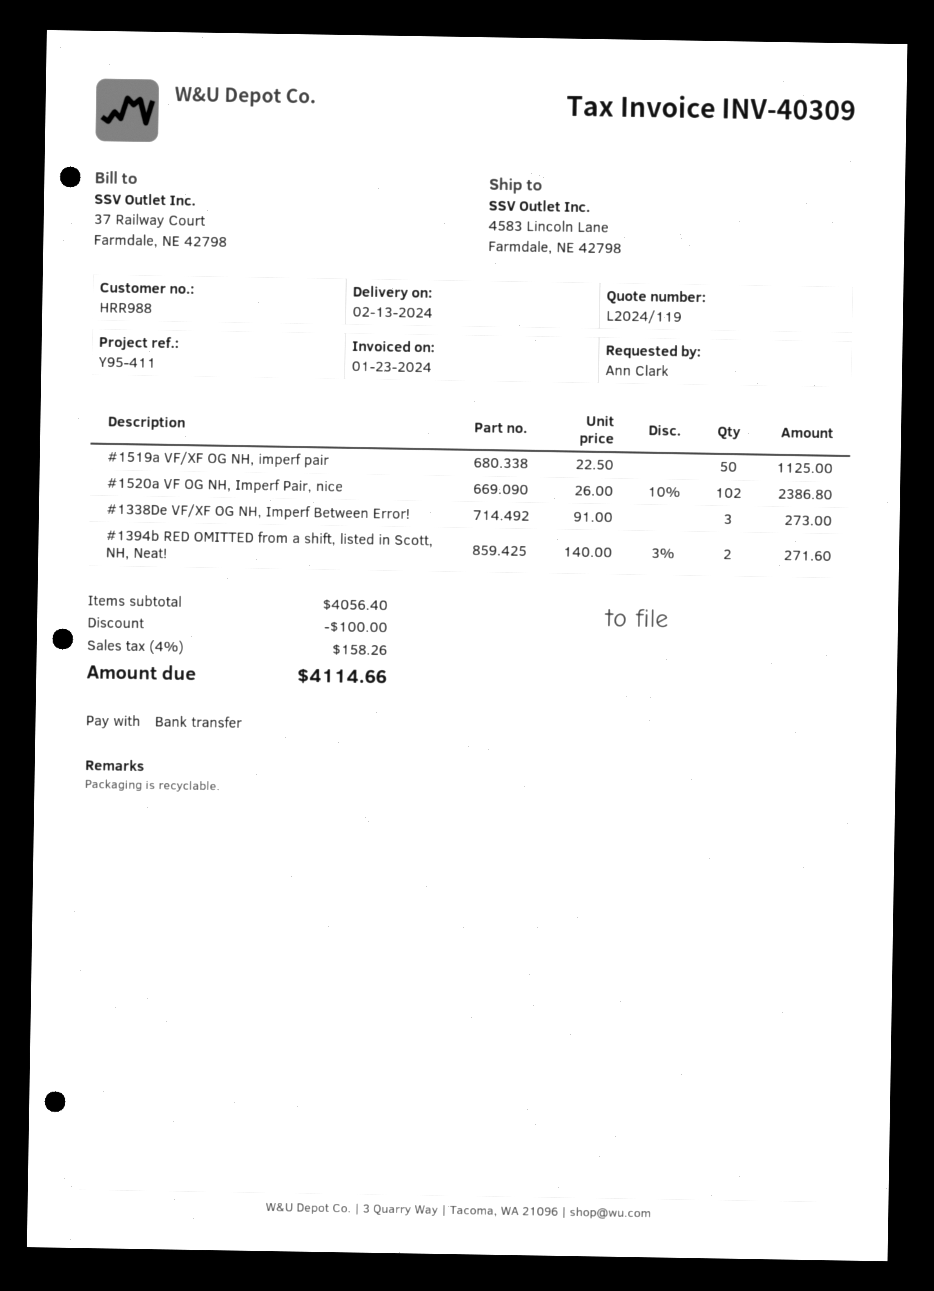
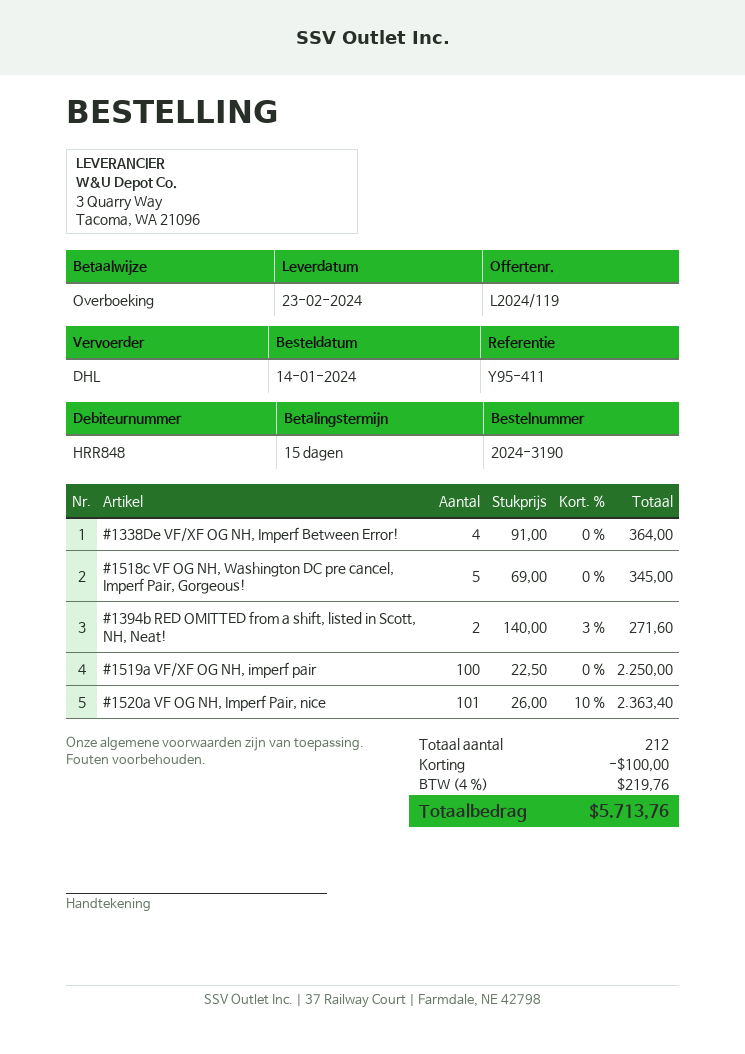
delivery date: 2024-02-13 -> 2024-02-23
customer number: HRR988 -> HRR848
#1519a VF/XF OG NH, imperf pair: 50 x 22.50 = 1125.00 -> 100 x 22.50 = 2250.00
#1520a VF OG NH, Imperf Pair, nice: 102 x 26.00 - 10% = 2386.80 -> 101 x 26.00 - 10% = 2363.40
#1338De VF/XF OG NH, Imperf Between Error!: 3 x 91.00 = 273.00 -> 4 x 91.00 = 364.00
#1518c VF OG NH, Washington DC pre cancel, Imperf Pair, Gorgeous!: none -> 5 x 69.00 = 345.00
tax: 4% = 158.26 -> 4% = 219.76
total: 4114.66 -> 5713.76

